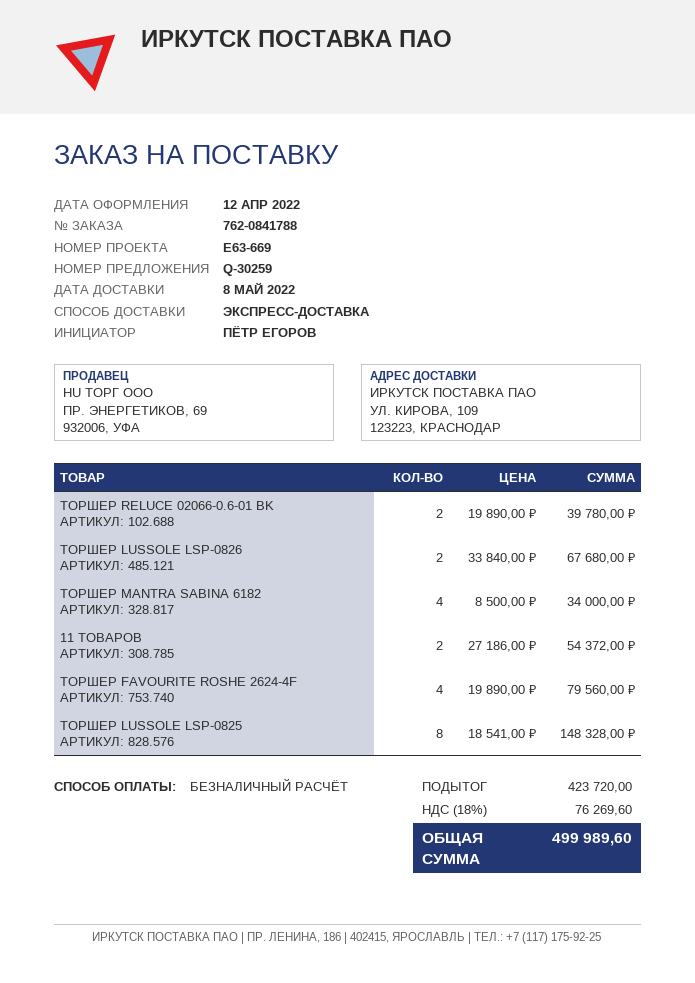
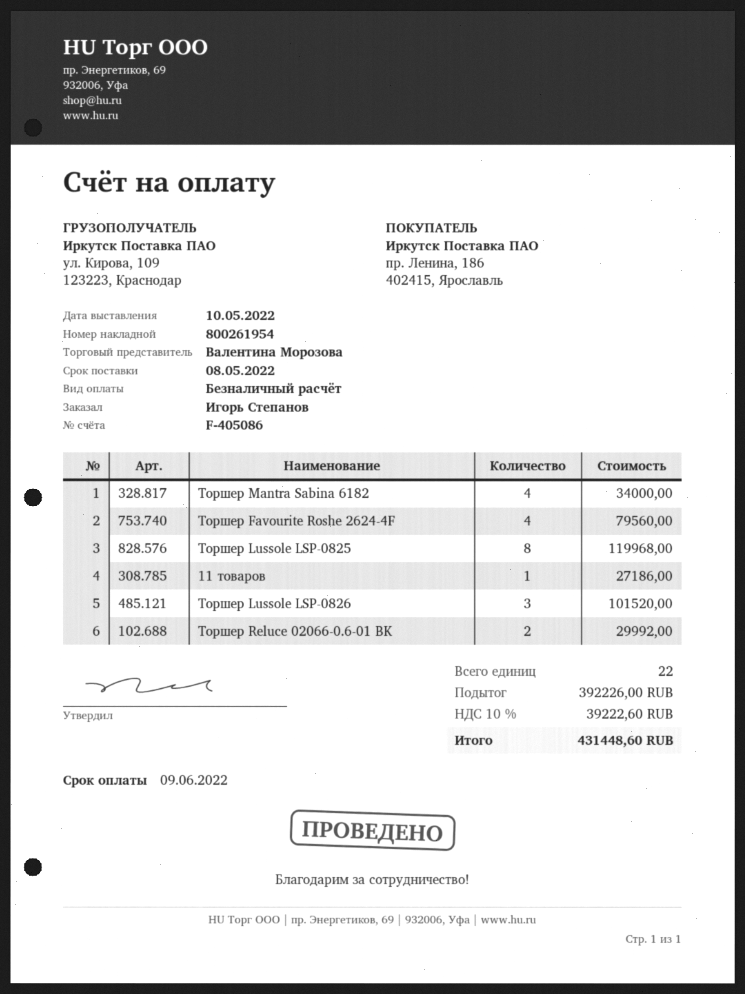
ordered by: ПЁТР ЕГОРОВ -> Игорь Степанов
ТОРШЕР RELUCE 02066-0.6-01 BK: 2 for 39780.00 -> 2 for 29992.00
ТОРШЕР LUSSOLE LSP-0826: 2 for 67680.00 -> 3 for 101520.00
11 ТОВАРОВ: 2 for 54372.00 -> 1 for 27186.00
ТОРШЕР LUSSOLE LSP-0825: 8 for 148328.00 -> 8 for 119968.00
subtotal: 423720.00 -> 392226.00
tax: 18% = 76269.60 -> 10% = 39222.60
total: 499989.60 -> 431448.60

